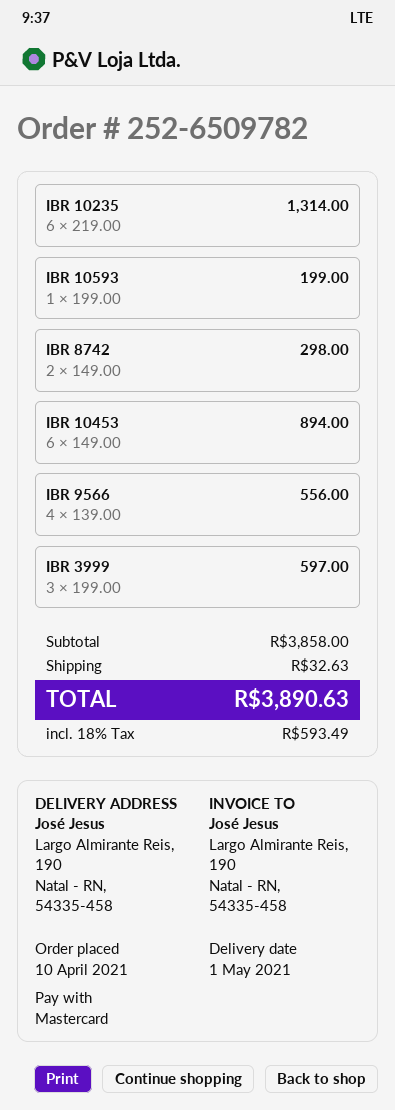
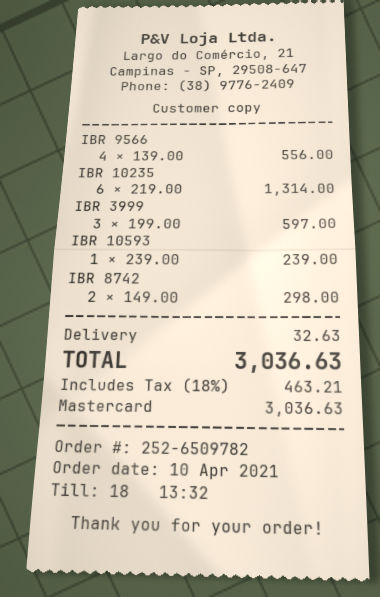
IBR 10593: 1 x 199.00 = 199.00 -> 1 x 239.00 = 239.00
IBR 10453: 6 x 149.00 = 894.00 -> none
tax: 18% = 593.49 -> 18% = 463.21
total: 3890.63 -> 3036.63

